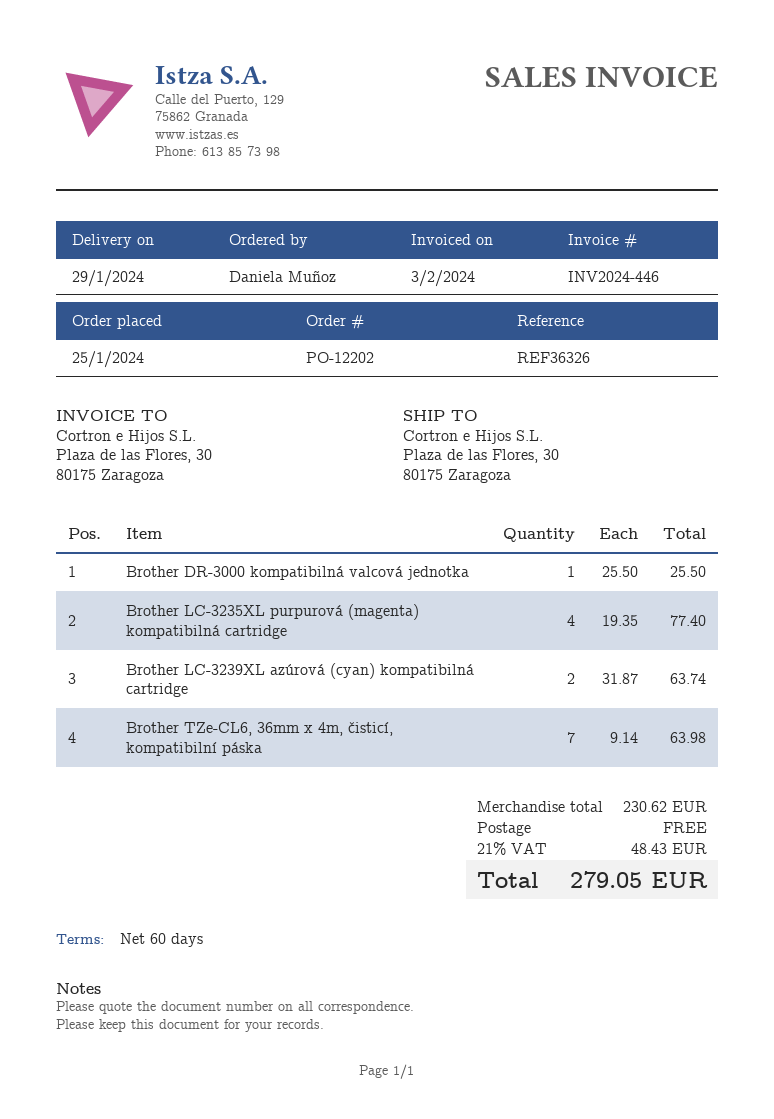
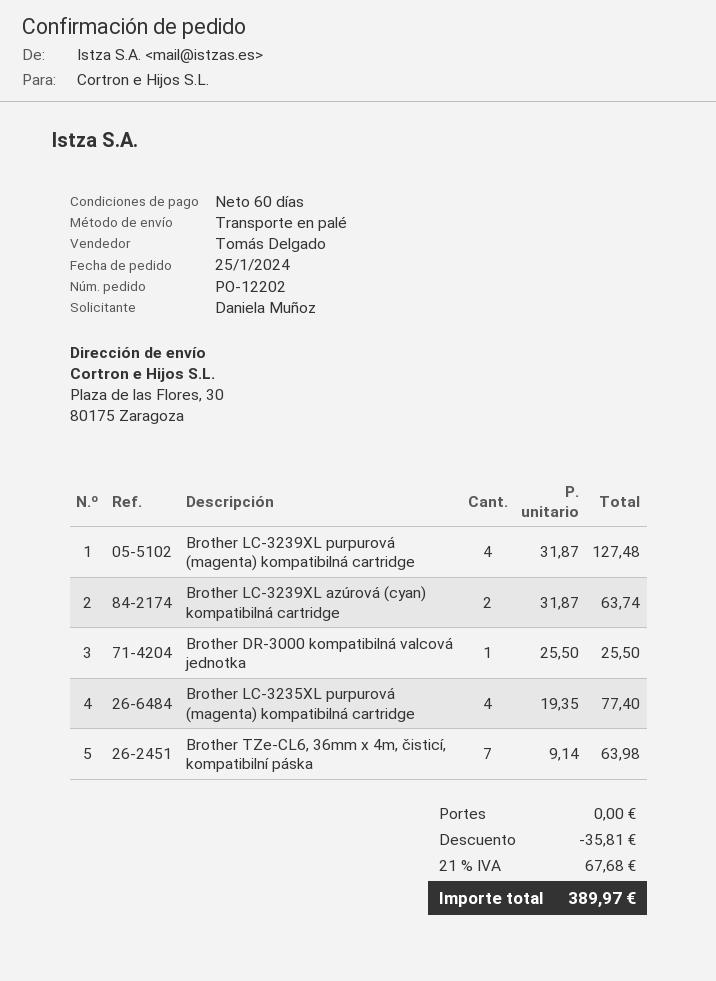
Brother LC-3239XL purpurová (magenta) kompatibilná cartridge: none -> 4 x 31.87 = 127.48
discount: none -> 35.81
tax: 21% = 48.43 -> 21% = 67.68
total: 279.05 -> 389.97

